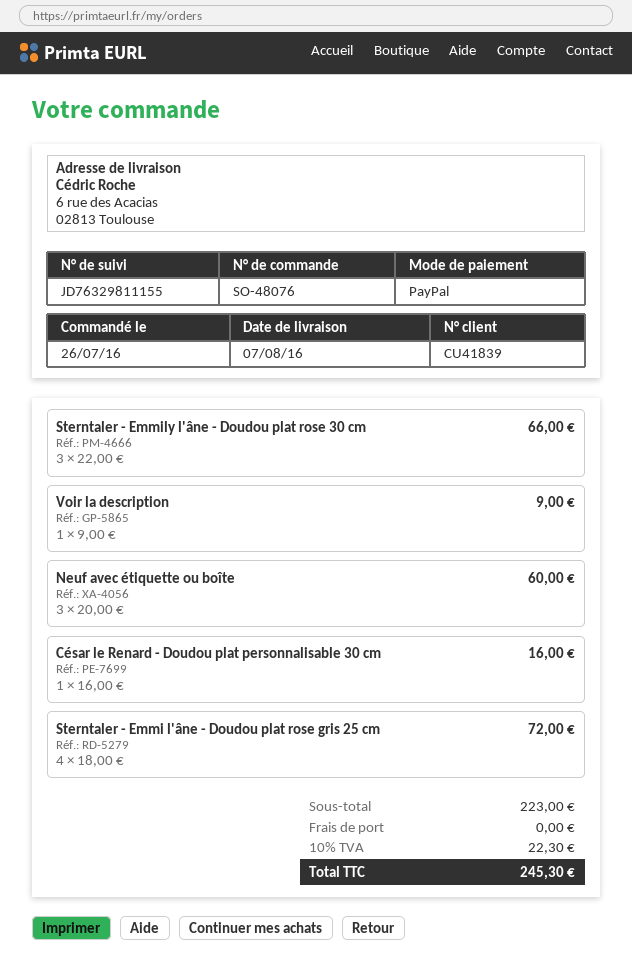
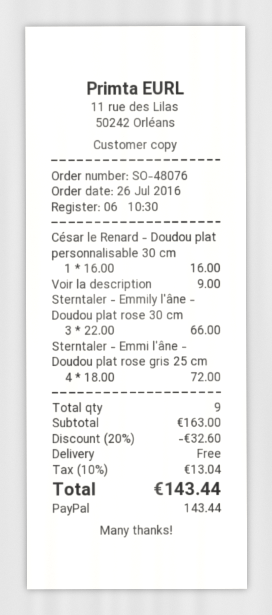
Neuf avec étiquette ou boîte: 3 x 20.00 = 60.00 -> none
subtotal: 223.00 -> 163.00
discount: none -> 20% = 32.60
tax: 10% = 22.30 -> 10% = 13.04
total: 245.30 -> 143.44

